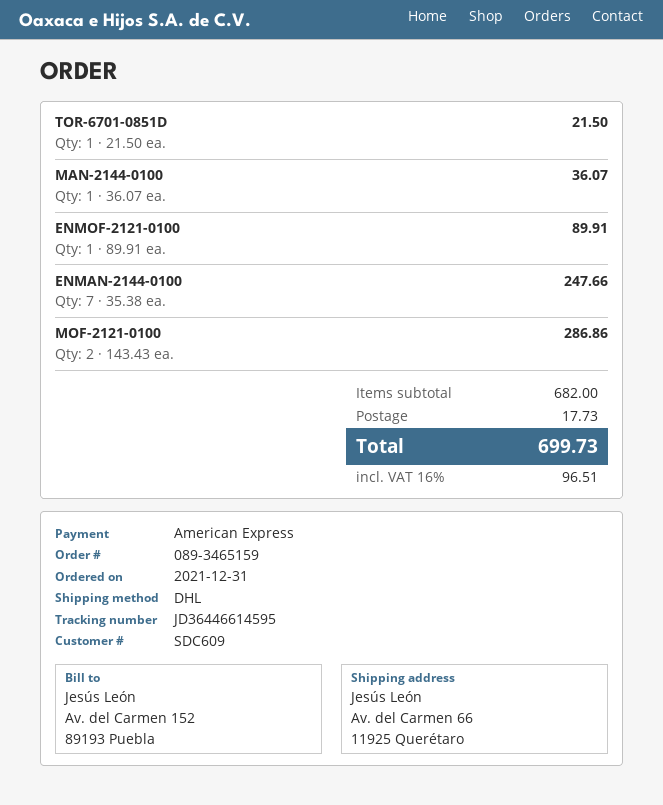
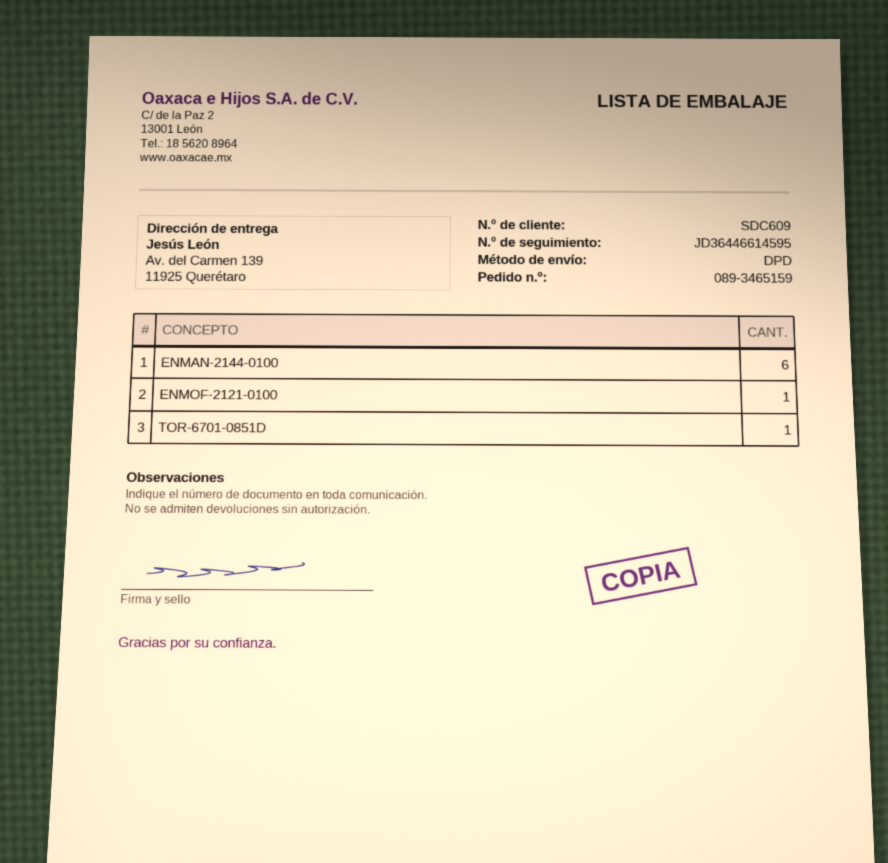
shipping method: DHL -> DPD
ship to: Av. del Carmen 66, 11925 Querétaro -> Av. del Carmen 139, 11925 Querétaro
MAN-2144-0100: 1 -> none
ENMAN-2144-0100: 7 -> 6
MOF-2121-0100: 2 -> none

